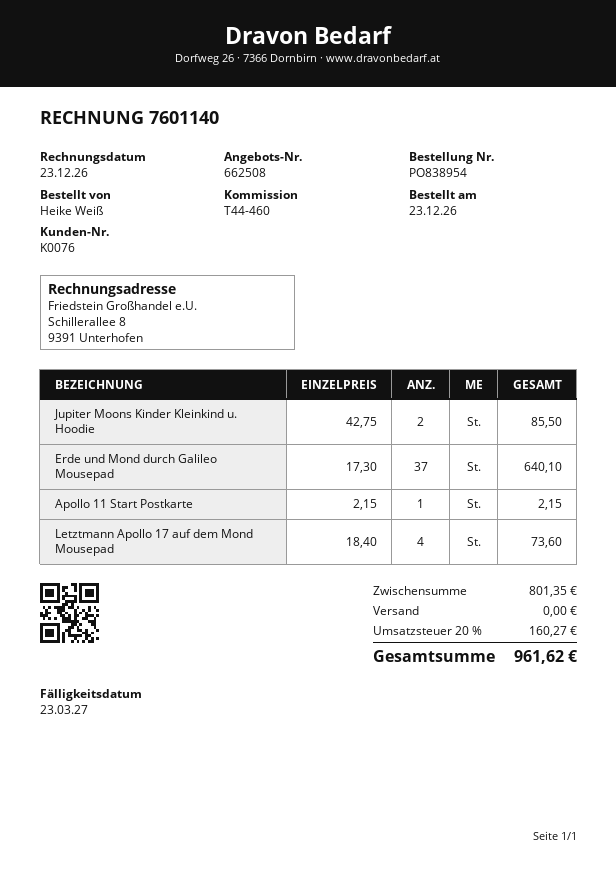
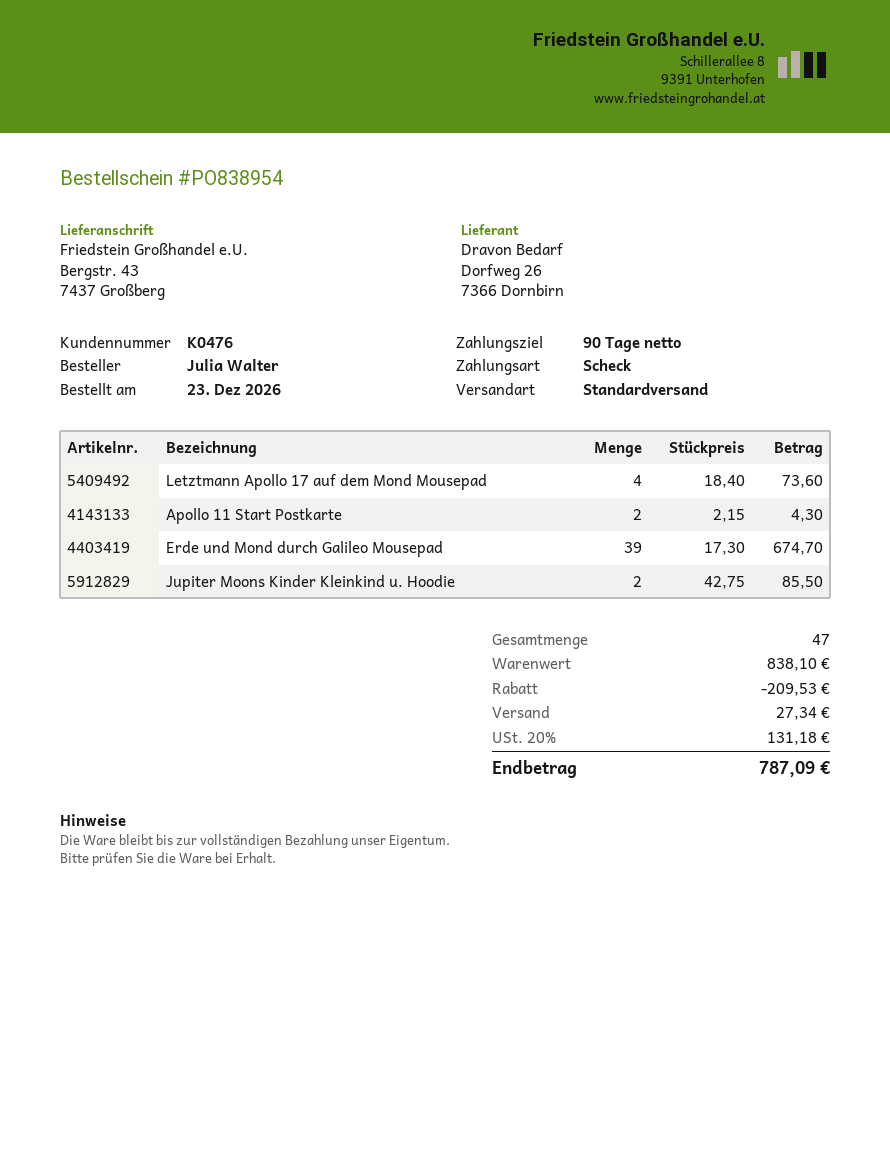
customer number: K0076 -> K0476
ordered by: Heike Weiß -> Julia Walter
Erde und Mond durch Galileo Mousepad: 37 x 17.30 = 640.10 -> 39 x 17.30 = 674.70
Apollo 11 Start Postkarte: 1 x 2.15 = 2.15 -> 2 x 2.15 = 4.30
subtotal: 801.35 -> 838.10
discount: none -> 209.53
shipping: 0.00 -> 27.34
tax: 20% = 160.27 -> 20% = 131.18
total: 961.62 -> 787.09

